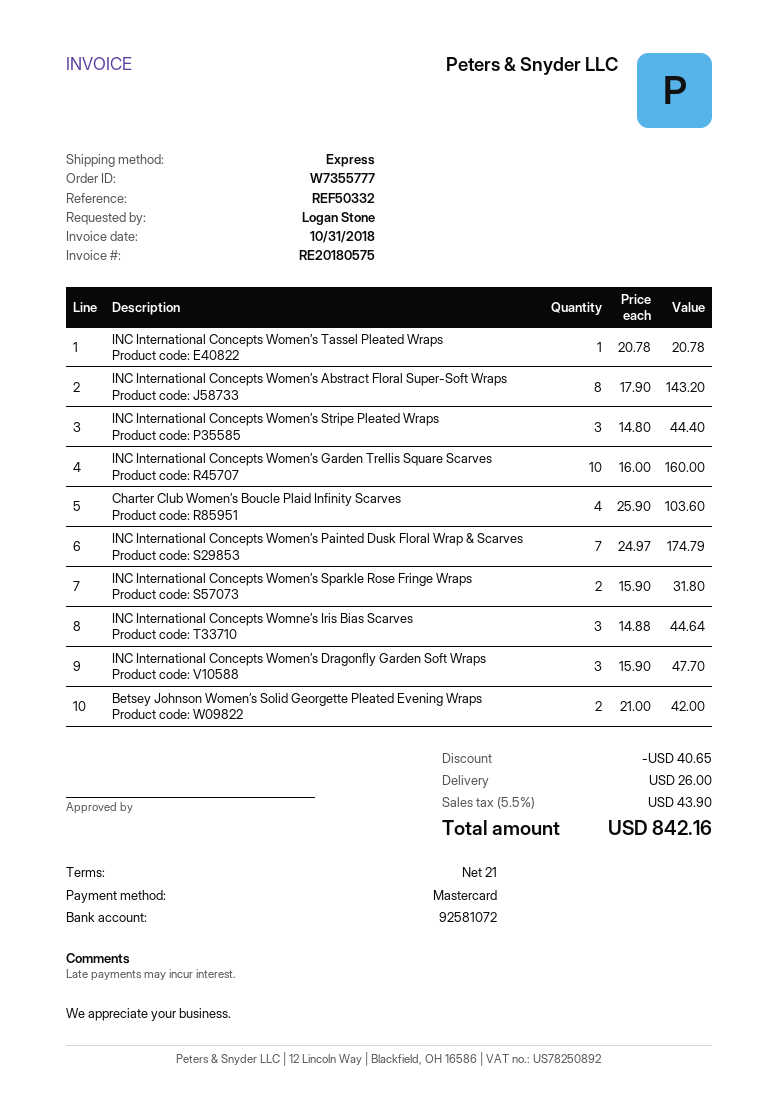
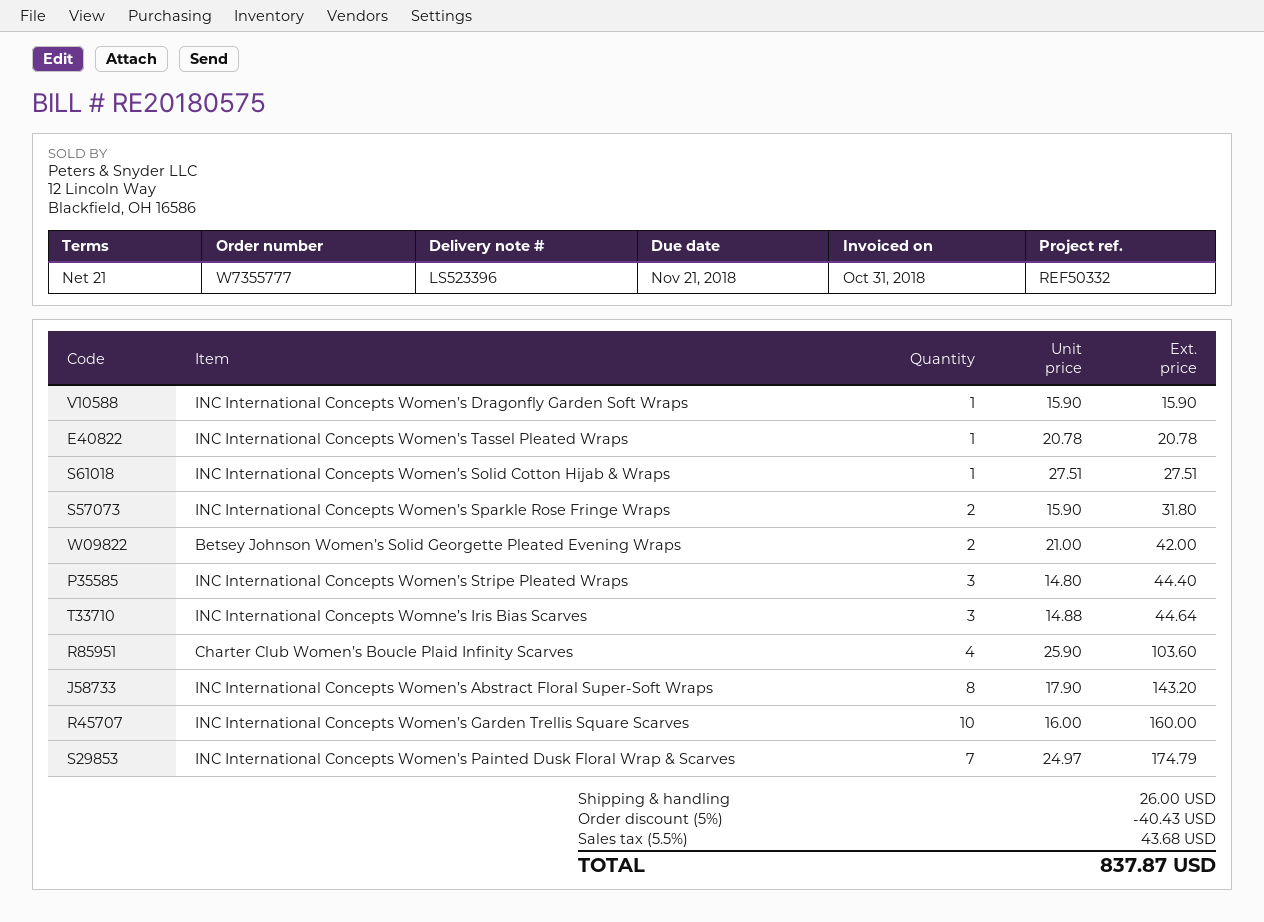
INC International Concepts Women’s Dragonfly Garden Soft Wraps: 3 x 15.90 = 47.70 -> 1 x 15.90 = 15.90
INC International Concepts Women’s Solid Cotton Hijab & Wraps: none -> 1 x 27.51 = 27.51
discount: 40.65 -> 40.43
tax: 5.5% = 43.90 -> 5.5% = 43.68
total: 842.16 -> 837.87

